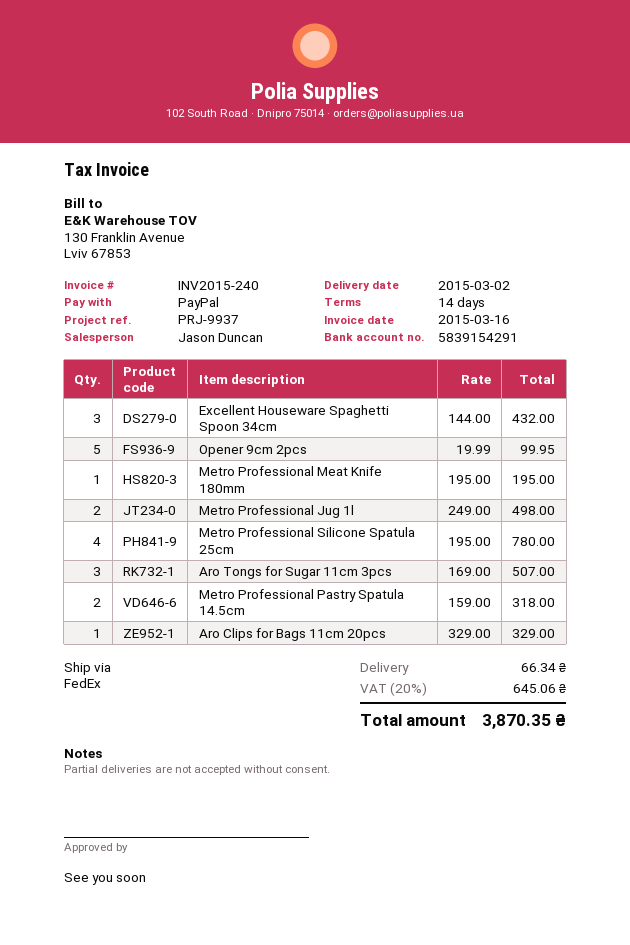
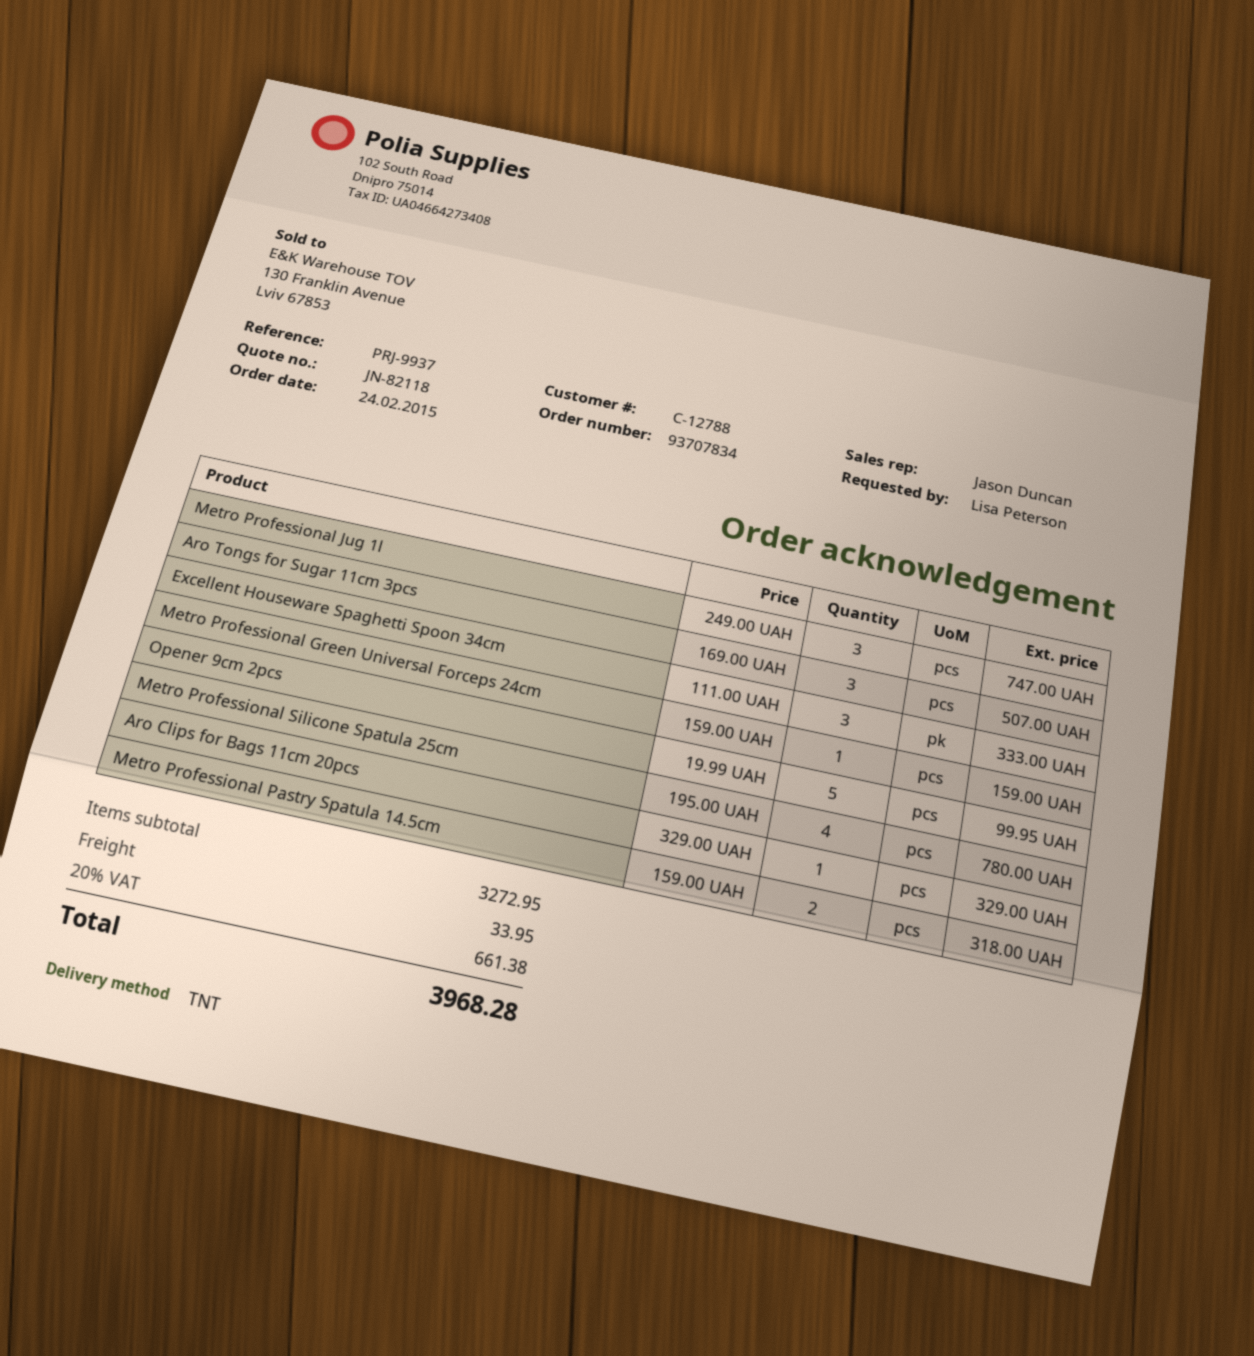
shipping method: FedEx -> TNT
Excellent Houseware Spaghetti Spoon 34cm: 3 x 144.00 = 432.00 -> 3 x 111.00 = 333.00
Metro Professional Meat Knife 180mm: 1 x 195.00 = 195.00 -> none
Metro Professional Jug 1l: 2 x 249.00 = 498.00 -> 3 x 249.00 = 747.00
Metro Professional Green Universal Forceps 24cm: none -> 1 x 159.00 = 159.00
shipping: 66.34 -> 33.95
tax: 20% = 645.06 -> 20% = 661.38
total: 3870.35 -> 3968.28

